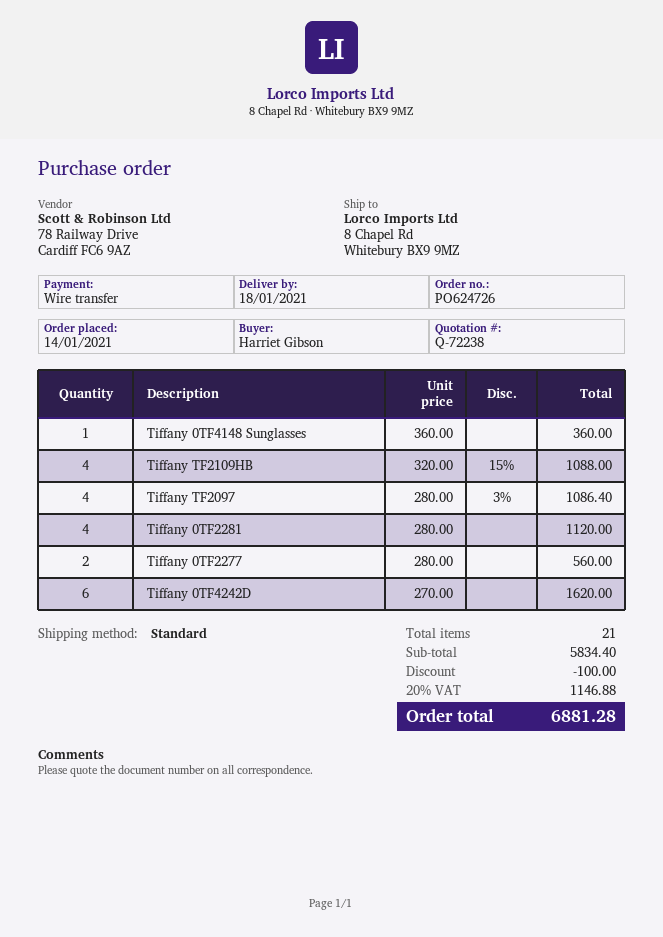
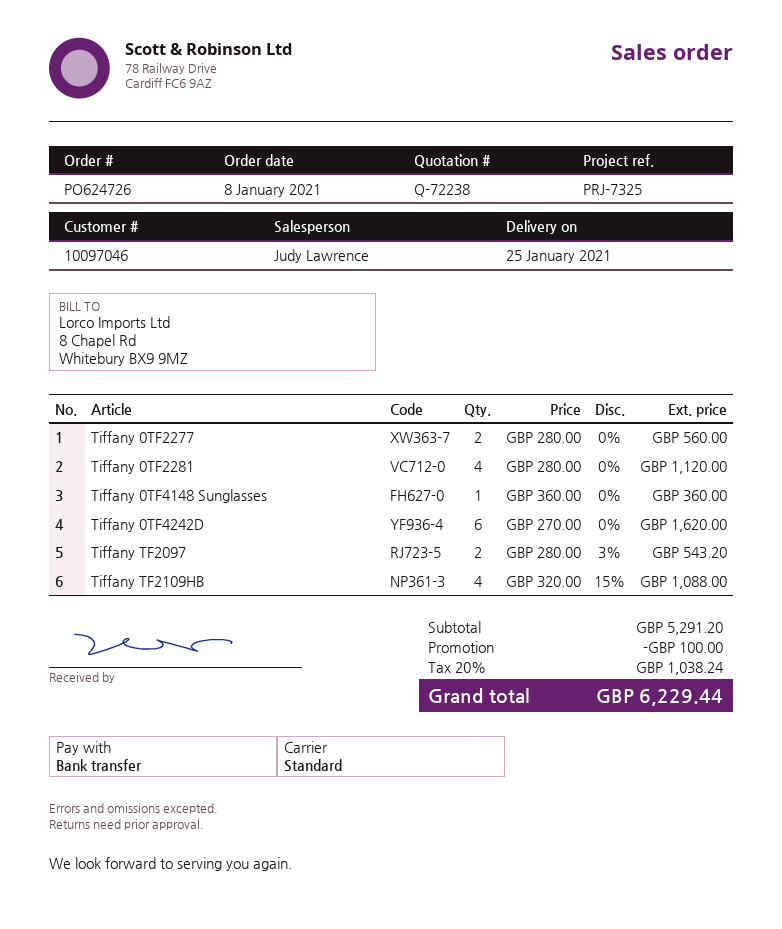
order date: 2021-01-14 -> 2021-01-08
delivery date: 2021-01-18 -> 2021-01-25
Tiffany TF2097: 4 x 280.00 - 3% = 1086.40 -> 2 x 280.00 - 3% = 543.20
subtotal: 5834.40 -> 5291.20
tax: 20% = 1146.88 -> 20% = 1038.24
total: 6881.28 -> 6229.44

